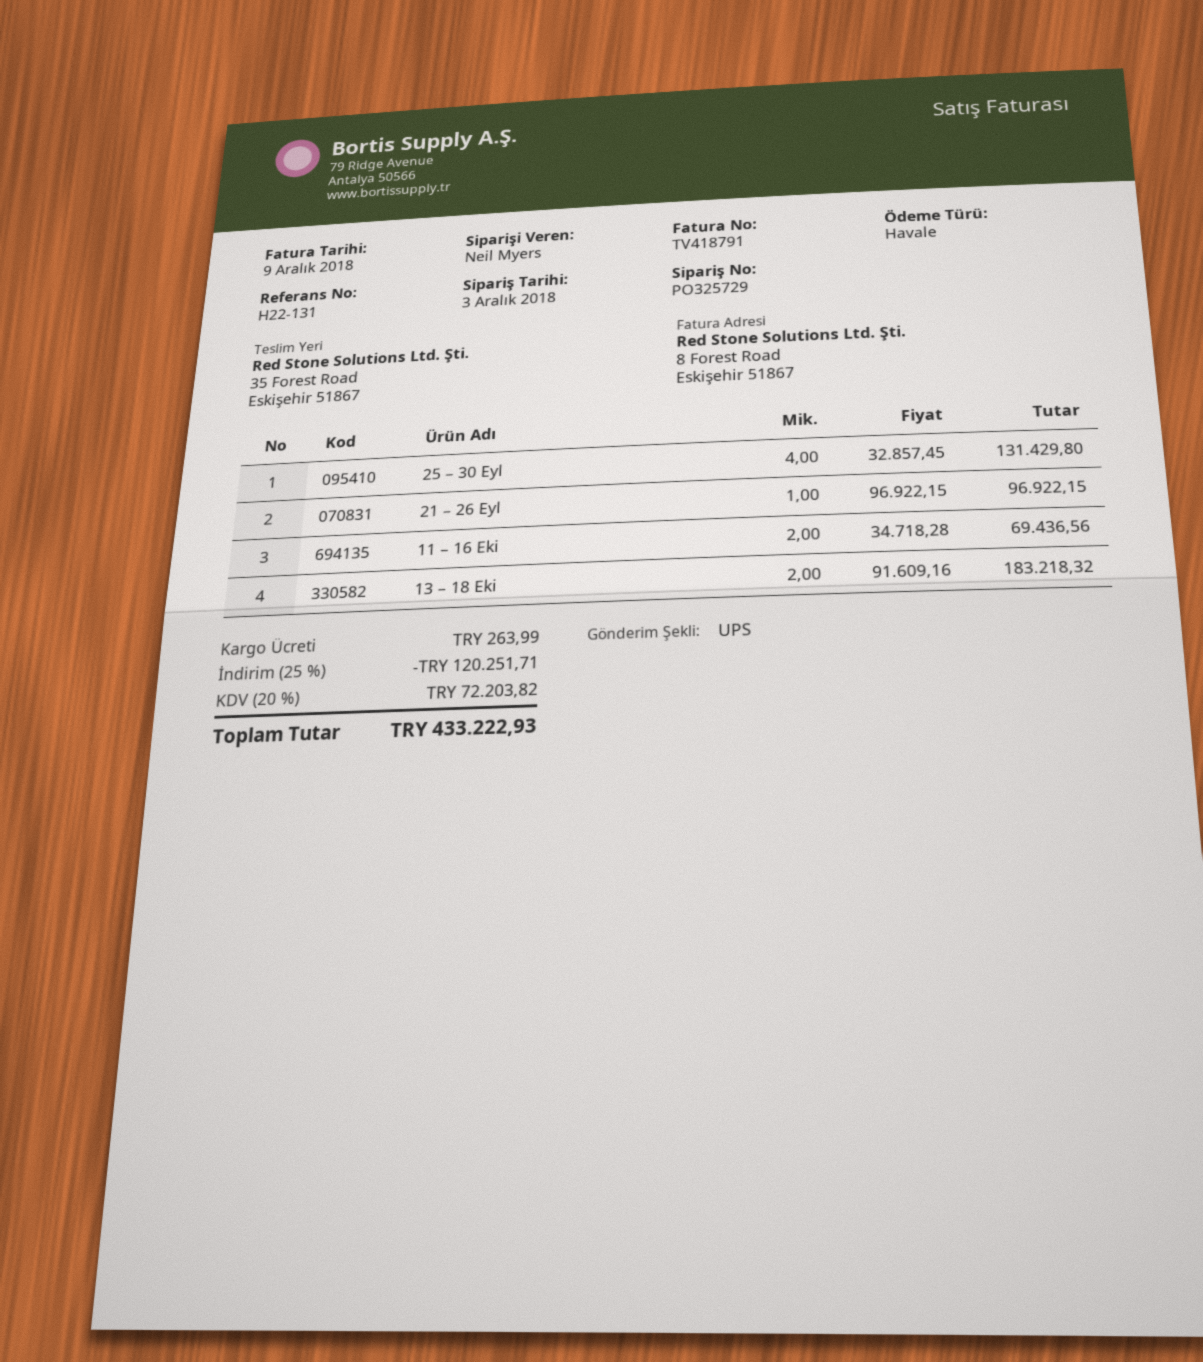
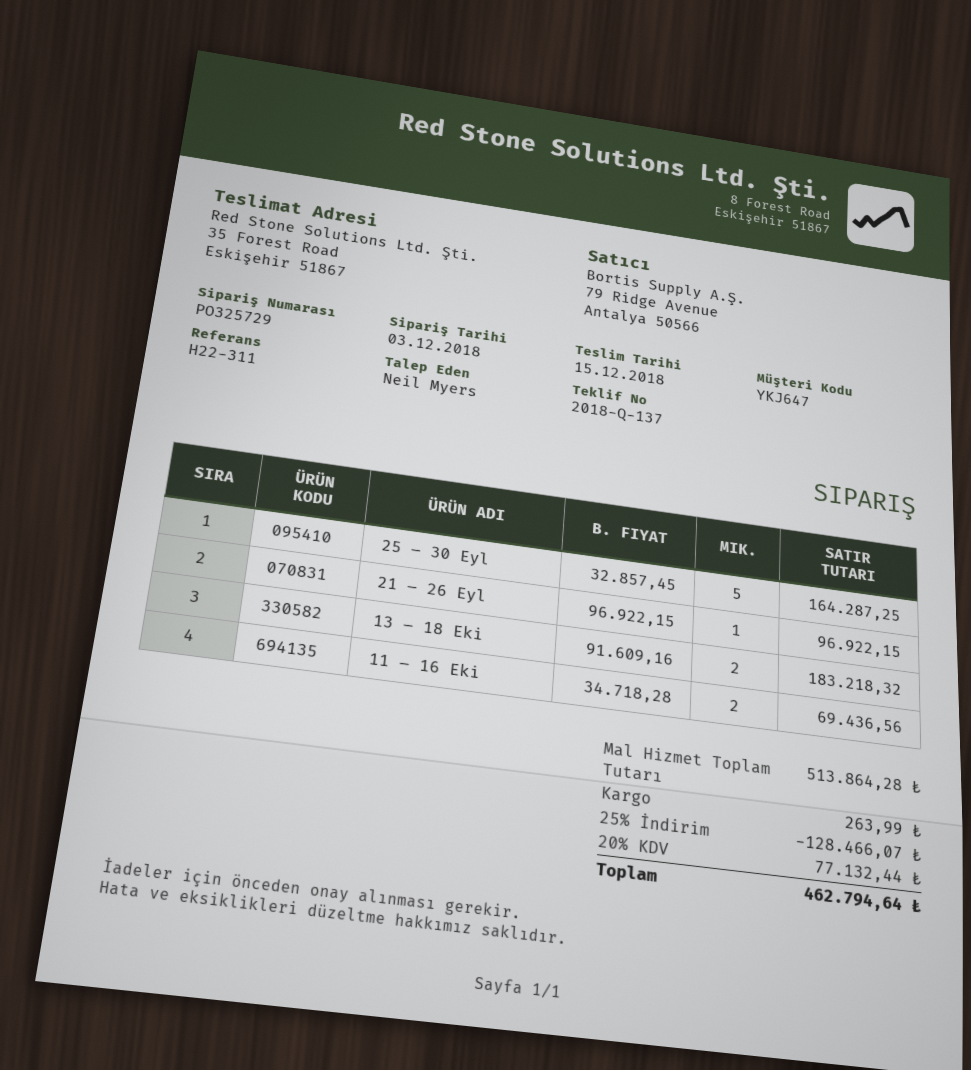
reference: H22-131 -> H22-311
25 – 30 Eyl: 4 x 32857.45 = 131429.80 -> 5 x 32857.45 = 164287.25
discount: 25% = 120251.71 -> 25% = 128466.07
tax: 20% = 72203.82 -> 20% = 77132.44
total: 433222.93 -> 462794.64

